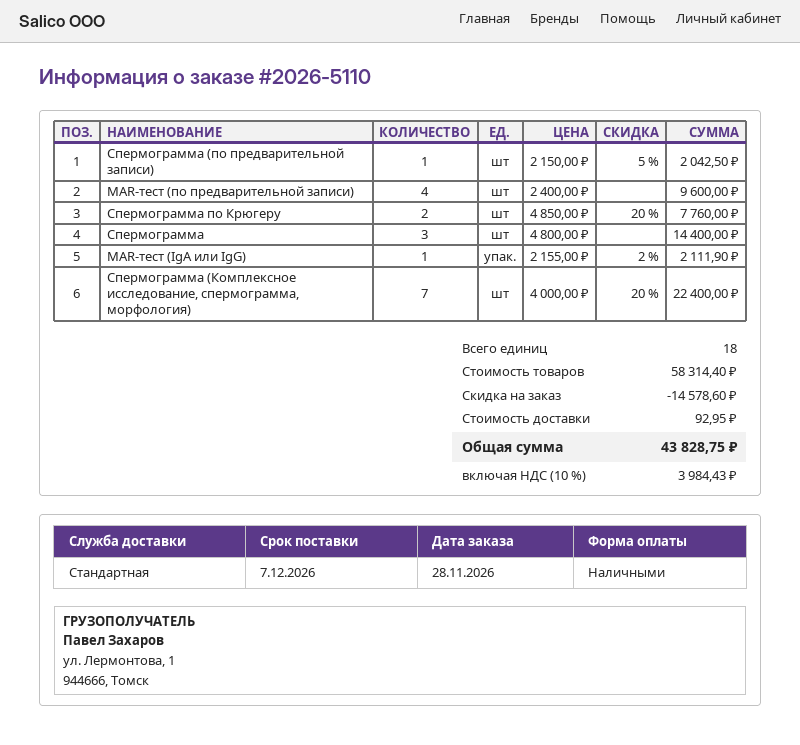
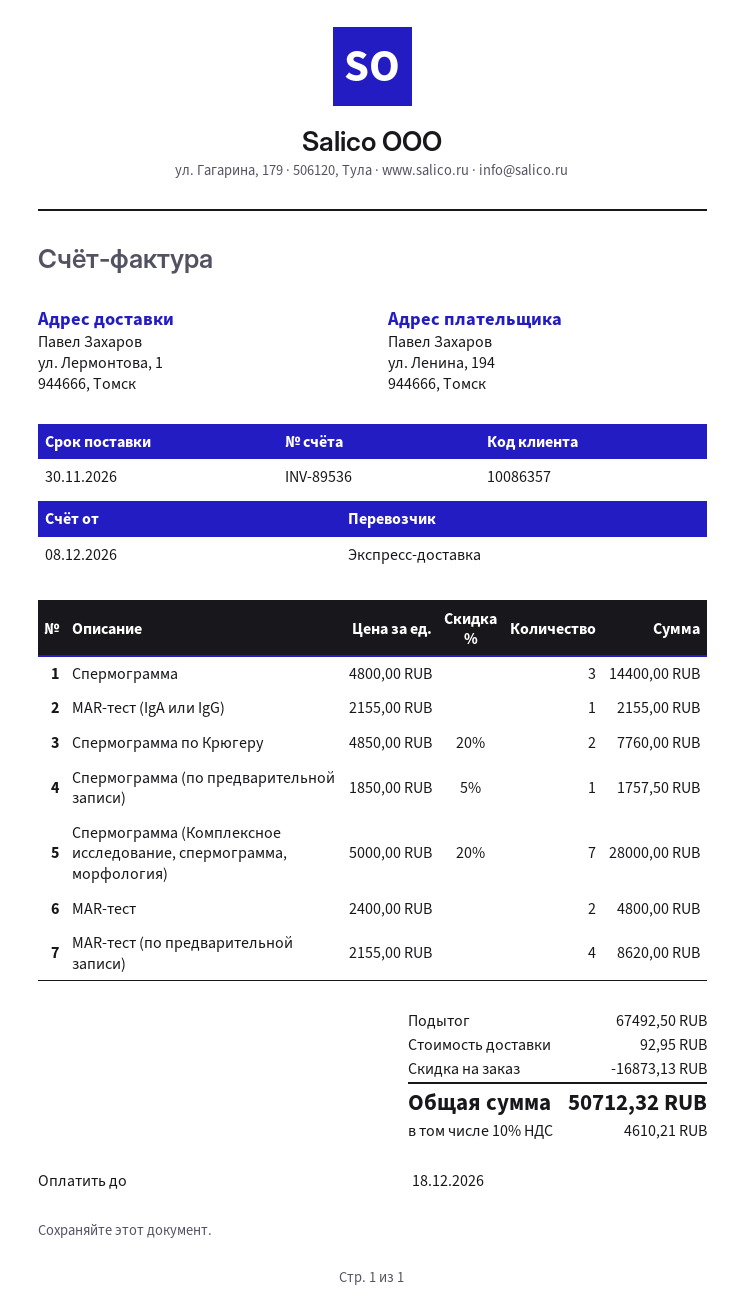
delivery date: 2026-12-07 -> 2026-11-30
shipping method: standard -> express
Спермограмма (по предварительной записи): 1 x 2150.00 - 5% = 2042.50 -> 1 x 1850.00 - 5% = 1757.50
MAR-тест (по предварительной записи): 4 x 2400.00 = 9600.00 -> 4 x 2155.00 = 8620.00
MAR-тест (IgA или IgG): 1 x 2155.00 - 2% = 2111.90 -> 1 x 2155.00 = 2155.00
Спермограмма (Комплексное исследование, спермограмма, морфология): 7 x 4000.00 - 20% = 22400.00 -> 7 x 5000.00 - 20% = 28000.00
MAR-тест: none -> 2 x 2400.00 = 4800.00
subtotal: 58314.40 -> 67492.50
discount: 14578.60 -> 16873.13
tax: 10% = 3984.43 -> 10% = 4610.21
total: 43828.75 -> 50712.32

